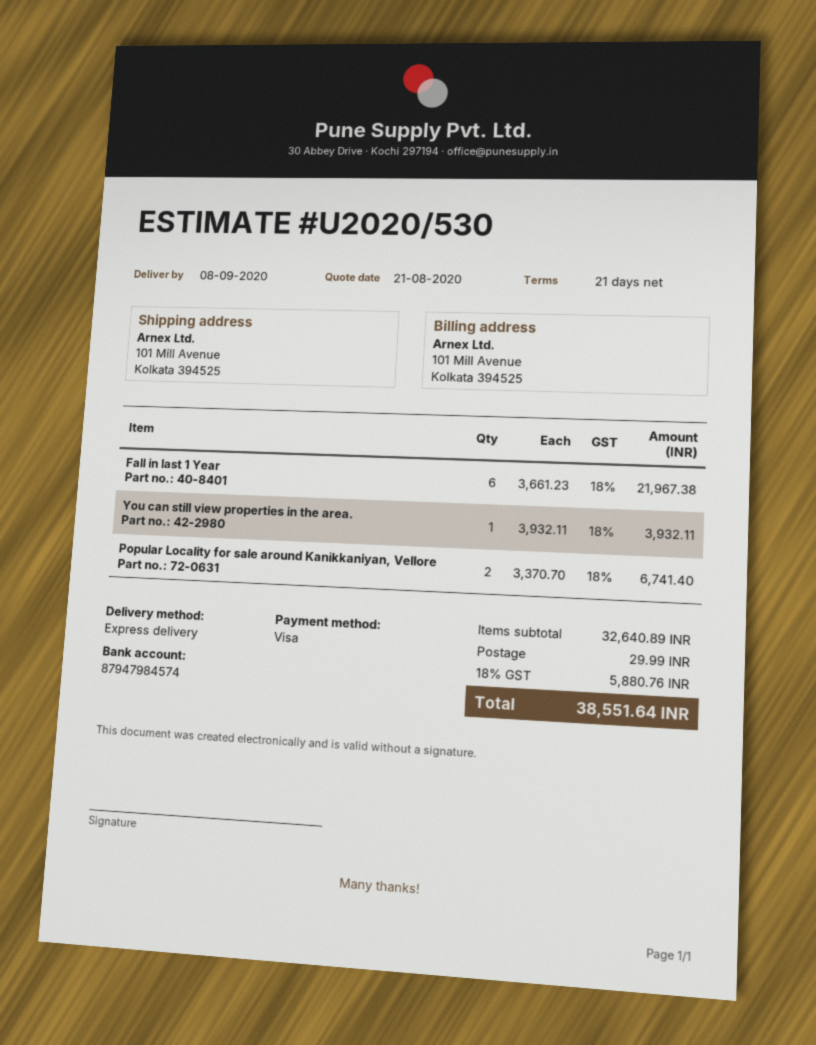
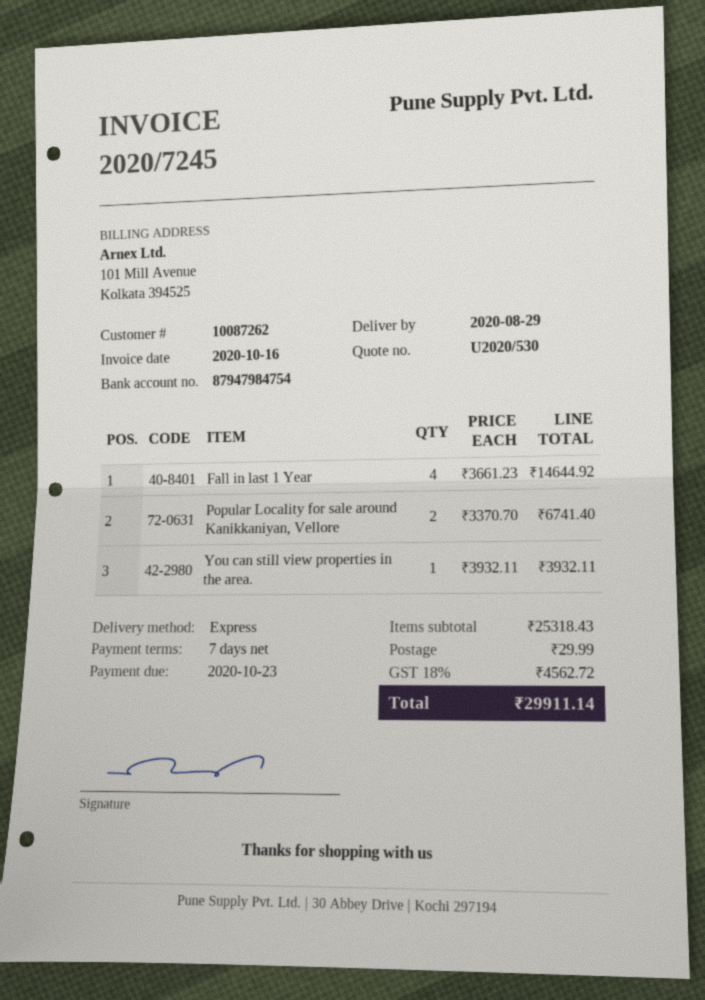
delivery date: 2020-09-08 -> 2020-08-29
payment terms: 21 days -> 7 days
bank account: 87947984574 -> 87947984754
Fall in last 1 Year: 6 x 3661.23 = 21967.38 -> 4 x 3661.23 = 14644.92
subtotal: 32640.89 -> 25318.43
tax: 18% = 5880.76 -> 18% = 4562.72
total: 38551.64 -> 29911.14

